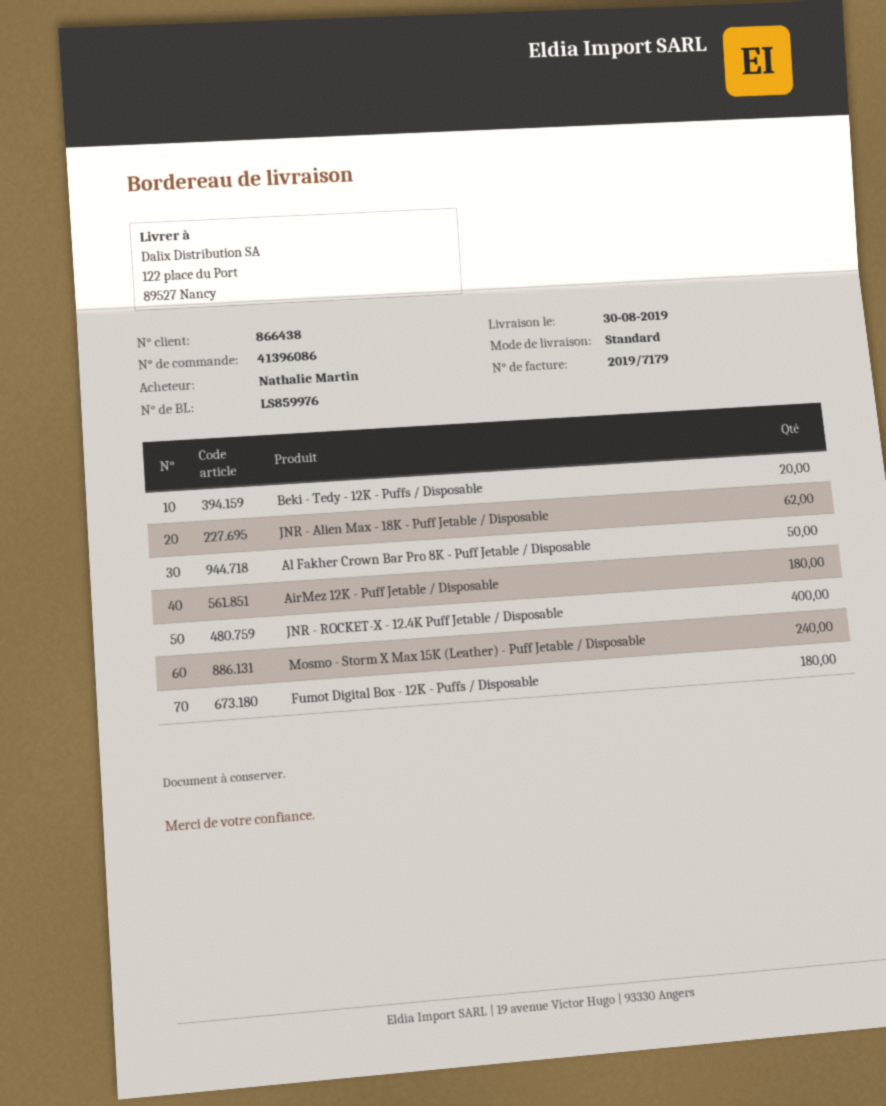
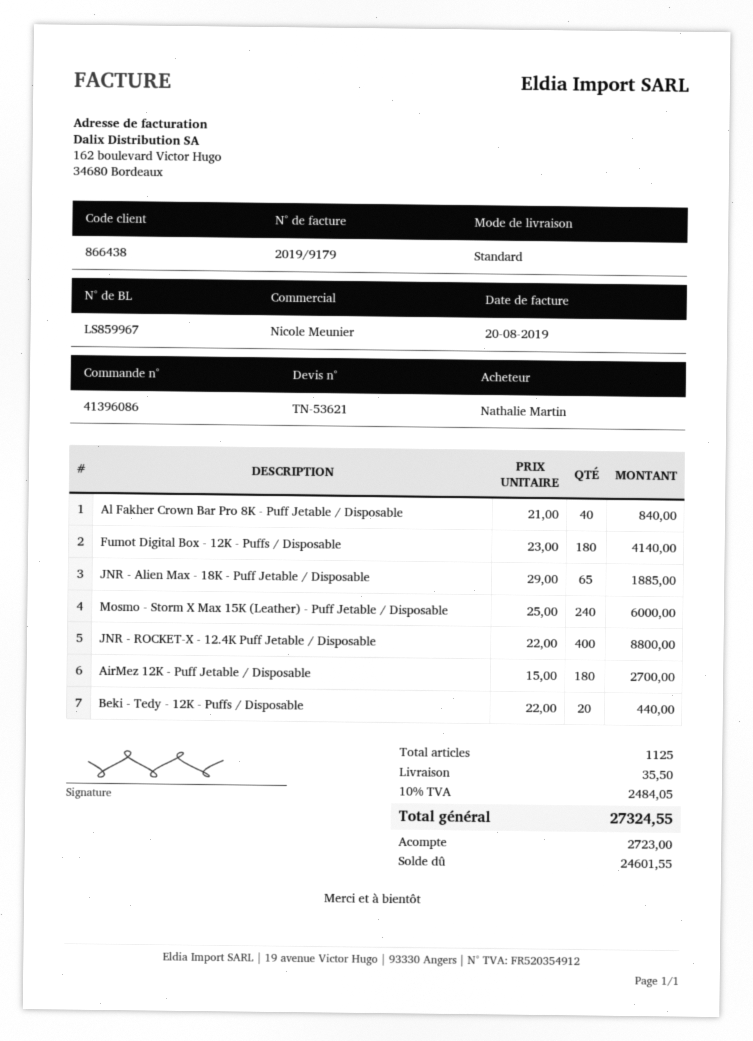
delivery note number: LS859976 -> LS859967
invoice number: 2019/7179 -> 2019/9179
JNR - Alien Max - 18K - Puff Jetable / Disposable: 62 -> 65
Al Fakher Crown Bar Pro 8K - Puff Jetable / Disposable: 50 -> 40

